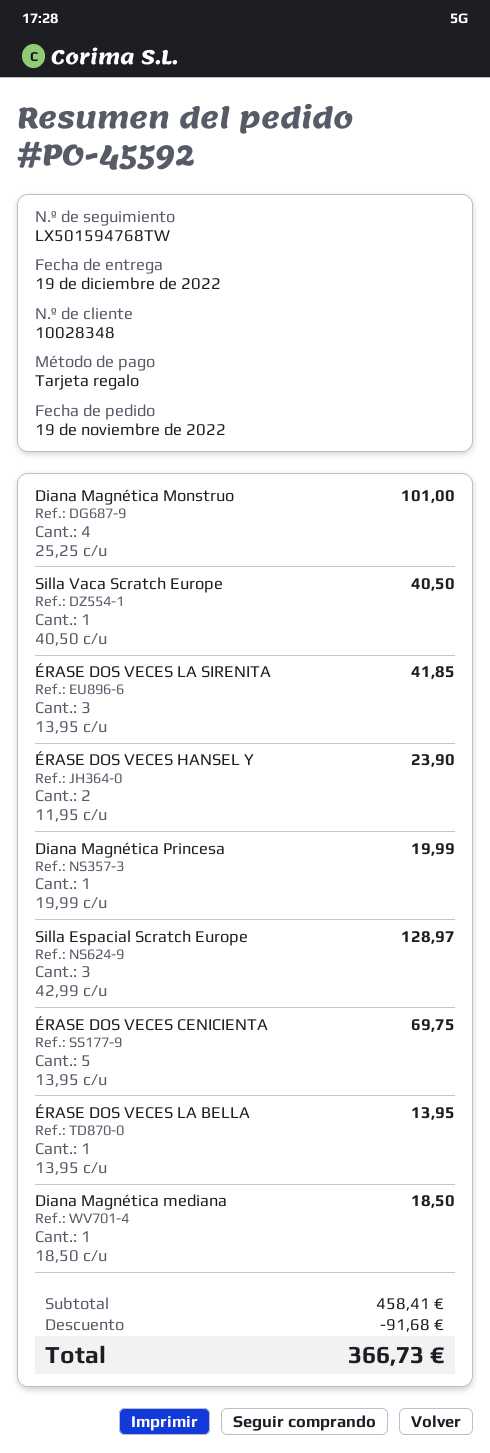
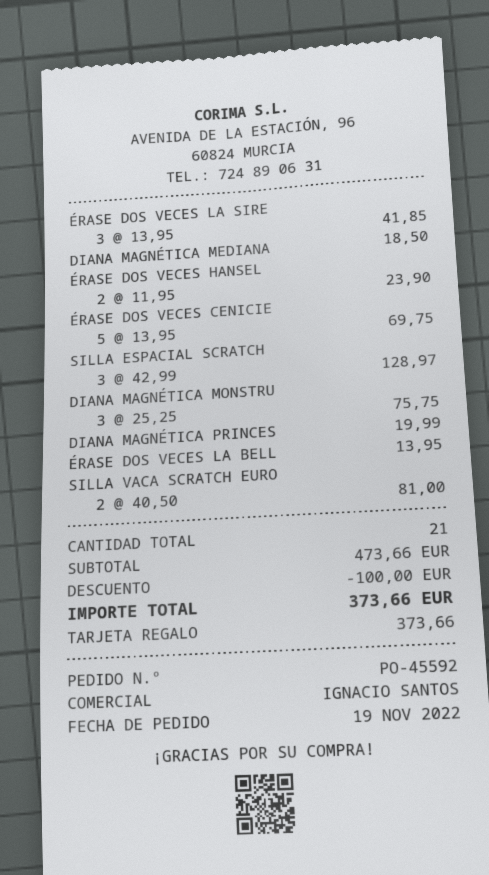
Diana Magnética Monstruo: 4 x 25.25 = 101.00 -> 3 x 25.25 = 75.75
Silla Vaca Scratch Europe: 1 x 40.50 = 40.50 -> 2 x 40.50 = 81.00
subtotal: 458.41 -> 473.66
discount: 91.68 -> 100.00
total: 366.73 -> 373.66

